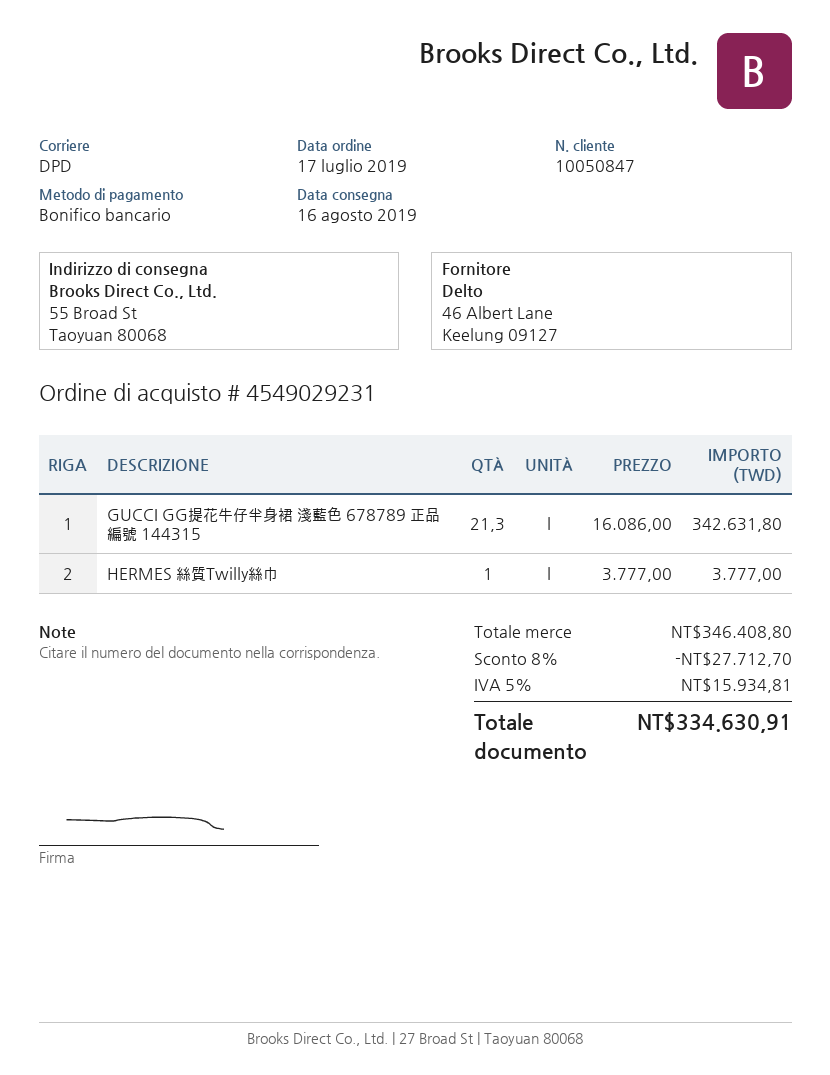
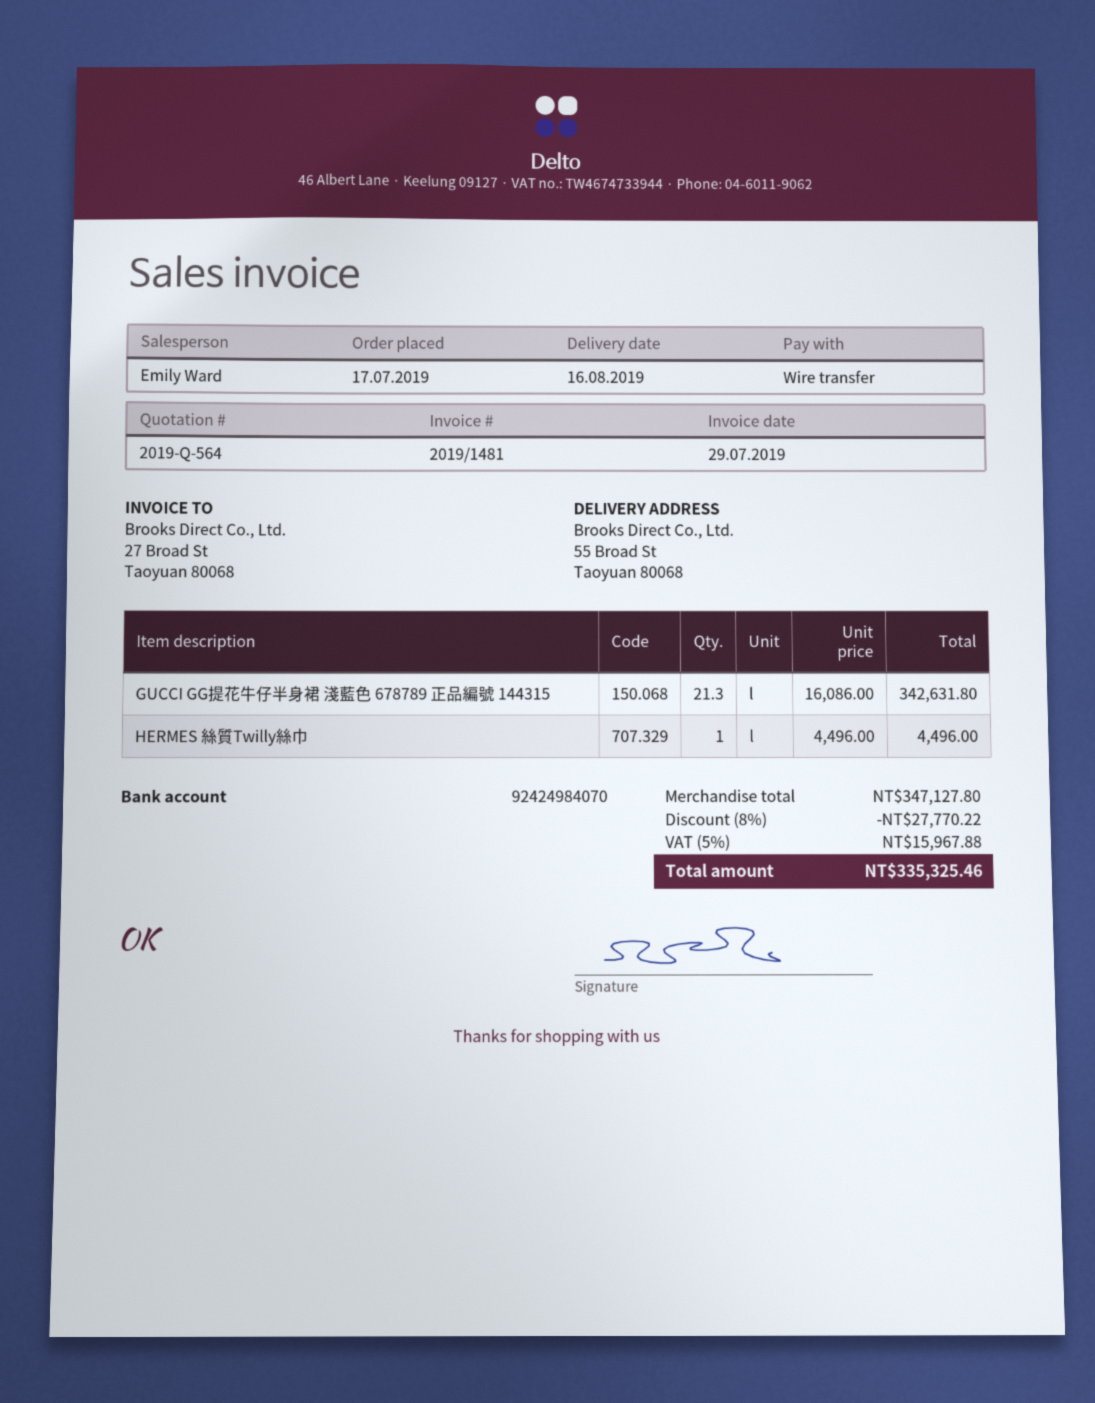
HERMES 絲質Twilly絲巾: 1 x 3777.00 = 3777.00 -> 1 x 4496.00 = 4496.00
subtotal: 346408.80 -> 347127.80
discount: 8% = 27712.70 -> 8% = 27770.22
tax: 5% = 15934.81 -> 5% = 15967.88
total: 334630.91 -> 335325.46

